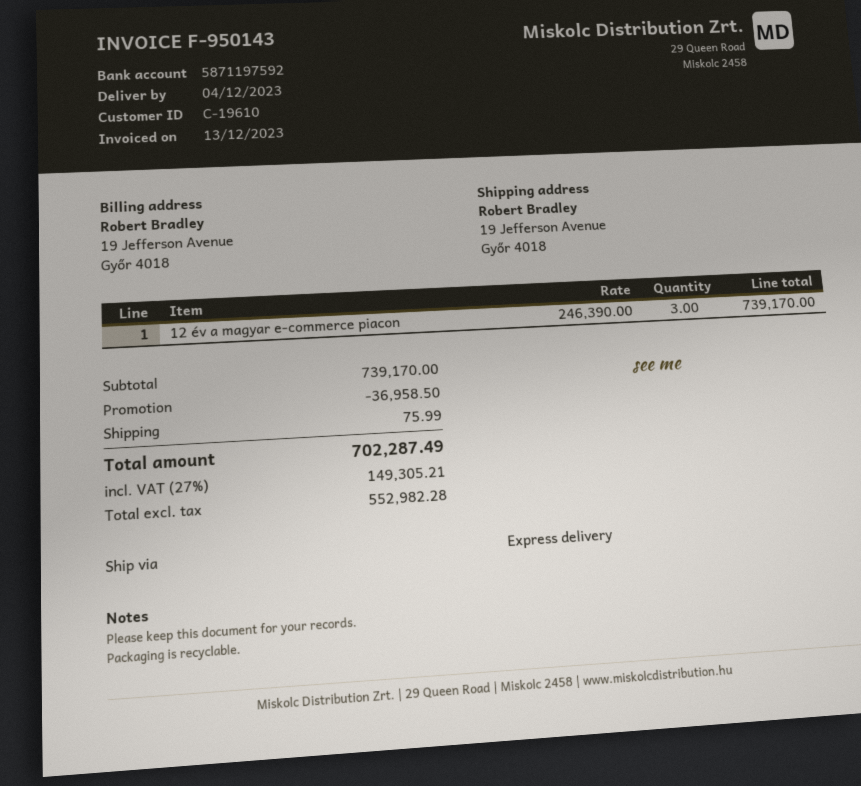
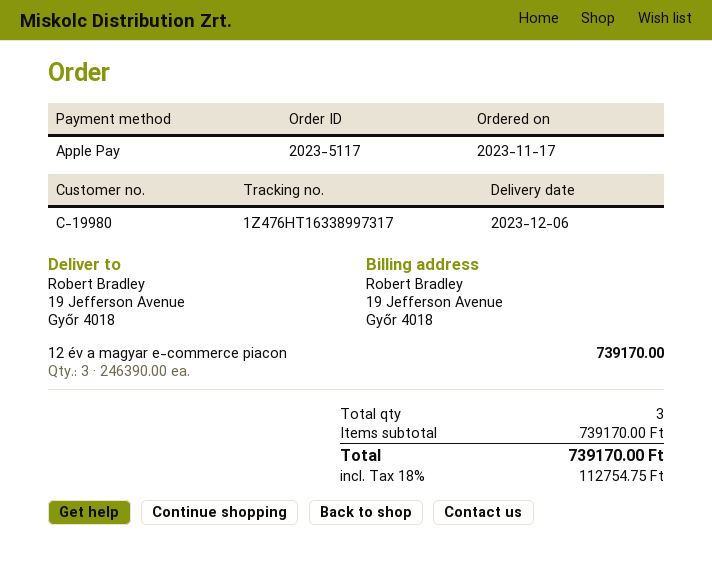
delivery date: 2023-12-04 -> 2023-12-06
customer number: C-19610 -> C-19980
discount: 36958.50 -> none
shipping: 75.99 -> none
tax: 27% = 149305.21 -> 18% = 112754.75
total: 702287.49 -> 739170.00

